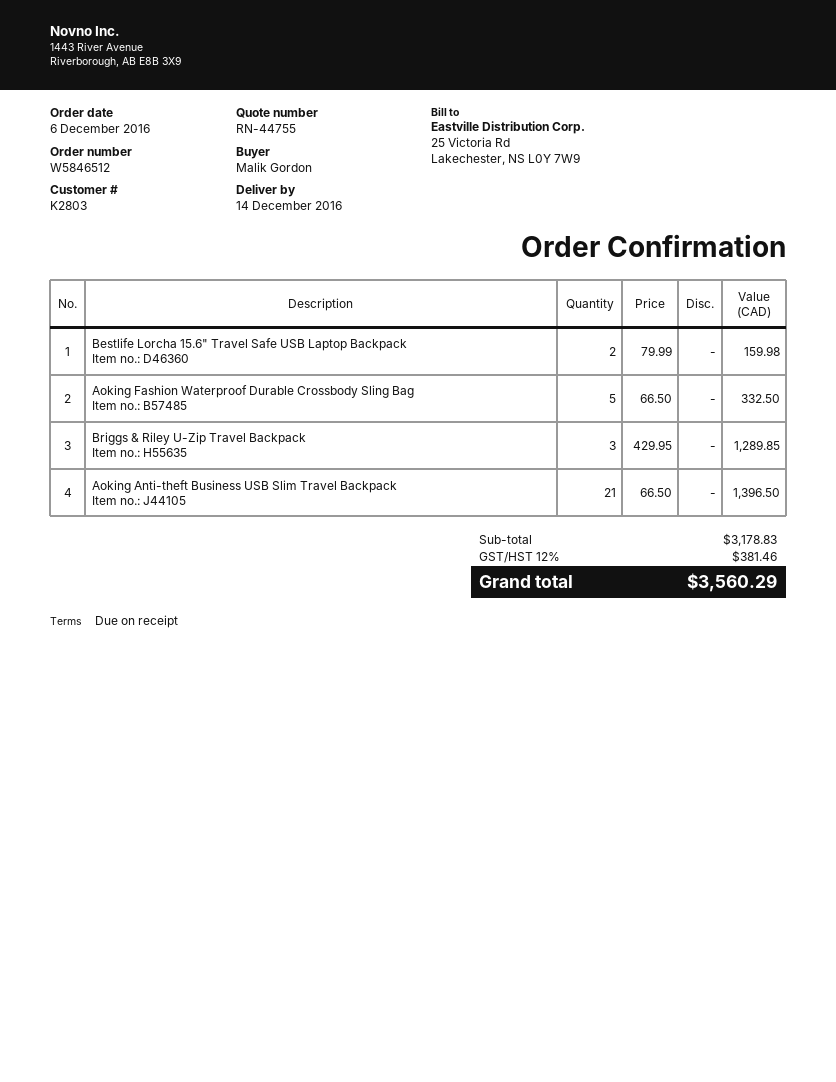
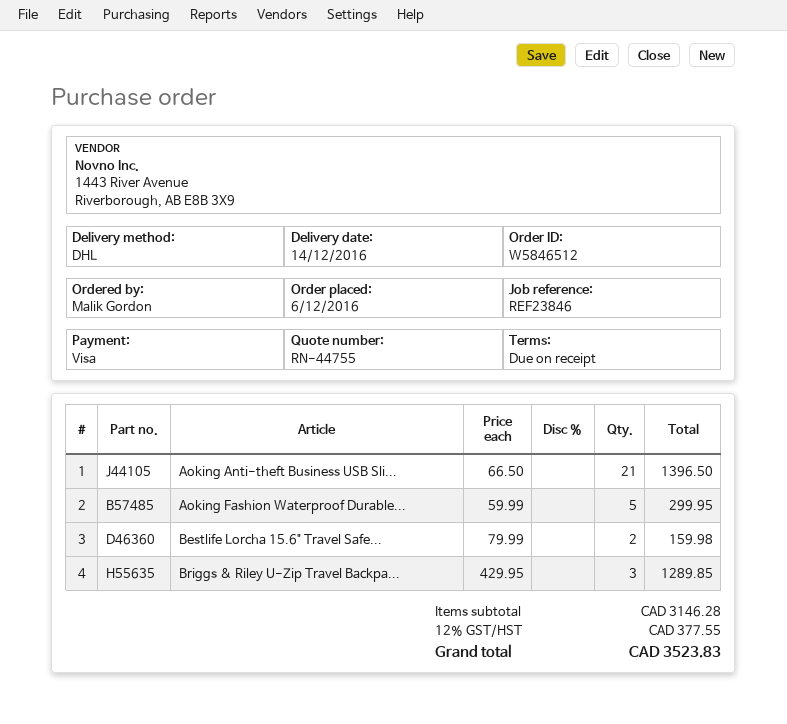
Aoking Fashion Waterproof Durable Crossbody Sling Bag: 5 x 66.50 = 332.50 -> 5 x 59.99 = 299.95
subtotal: 3178.83 -> 3146.28
tax: 12% = 381.46 -> 12% = 377.55
total: 3560.29 -> 3523.83

